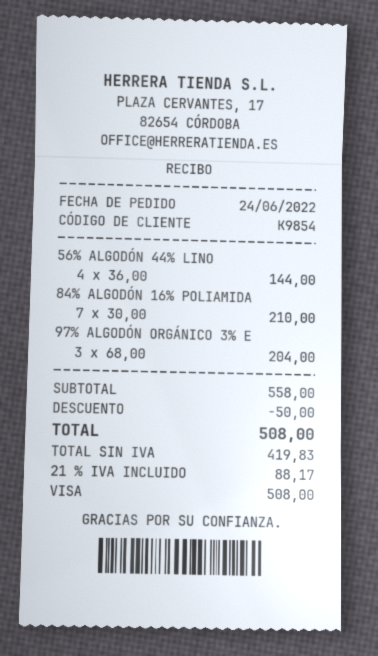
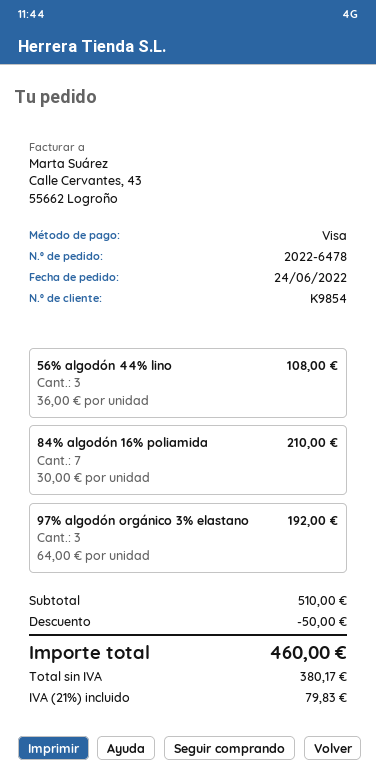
56% ALGODÓN 44% LINO: 4 x 36.00 = 144.00 -> 3 x 36.00 = 108.00
97% ALGODÓN ORGÁNICO 3% E: 3 x 68.00 = 204.00 -> 3 x 64.00 = 192.00
subtotal: 558.00 -> 510.00
net: 419.83 -> 380.17
tax: 21% = 88.17 -> 21% = 79.83
total: 508.00 -> 460.00

